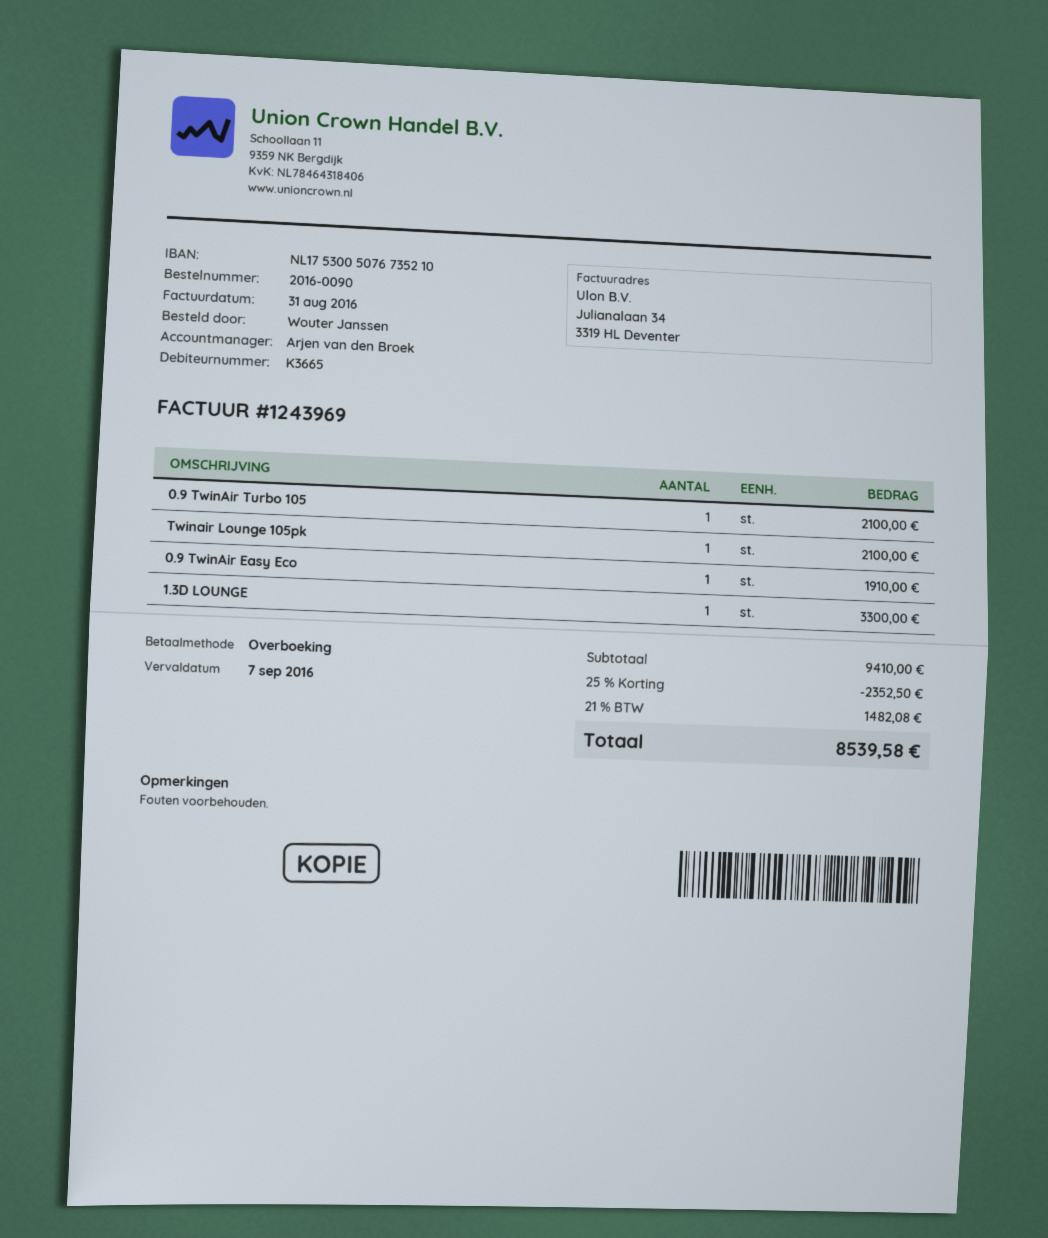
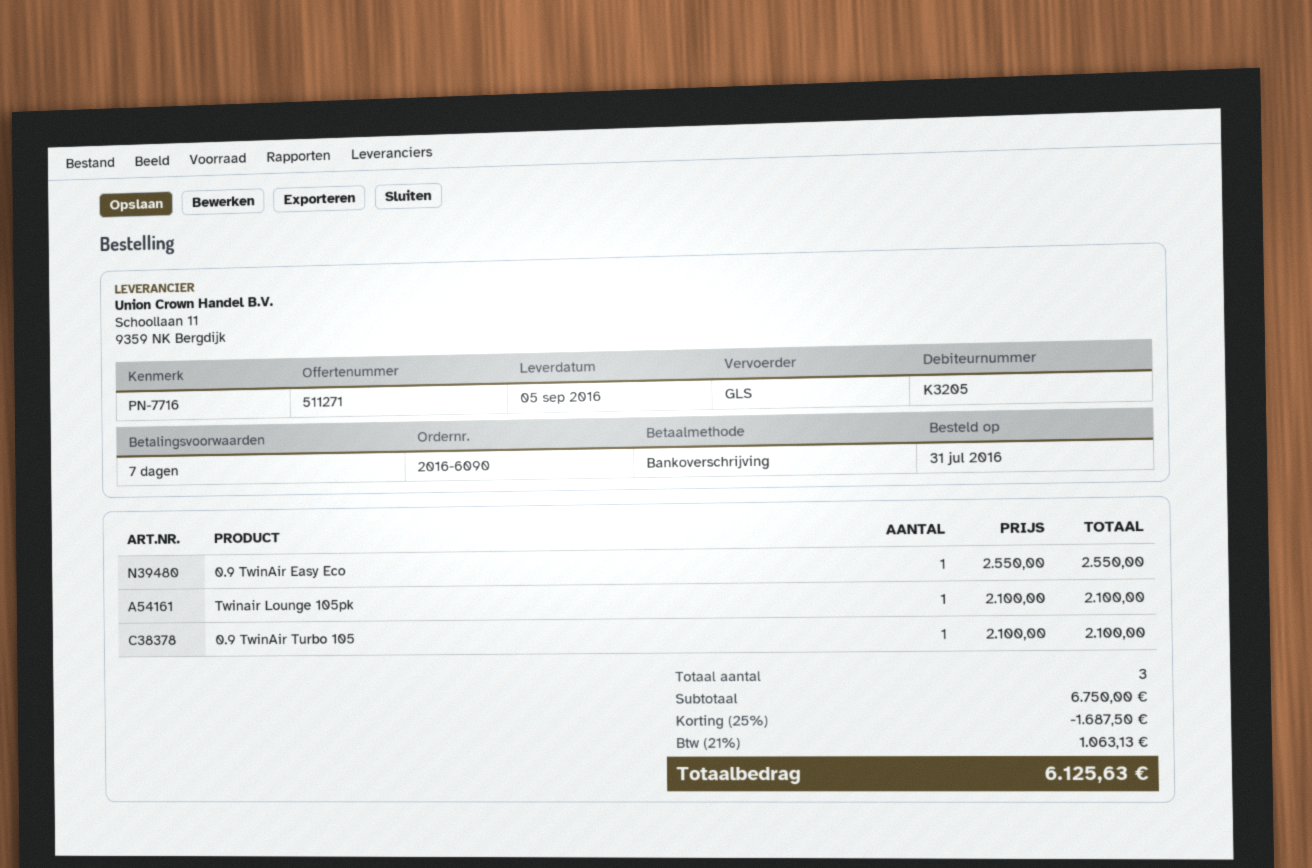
order number: 2016-0090 -> 2016-6090
customer number: K3665 -> K3205
0.9 TwinAir Easy Eco: 1 for 1910.00 -> 1 for 2550.00
1.3D LOUNGE: 1 for 3300.00 -> none
subtotal: 9410.00 -> 6750.00
discount: 25% = 2352.50 -> 25% = 1687.50
tax: 21% = 1482.08 -> 21% = 1063.13
total: 8539.58 -> 6125.63

